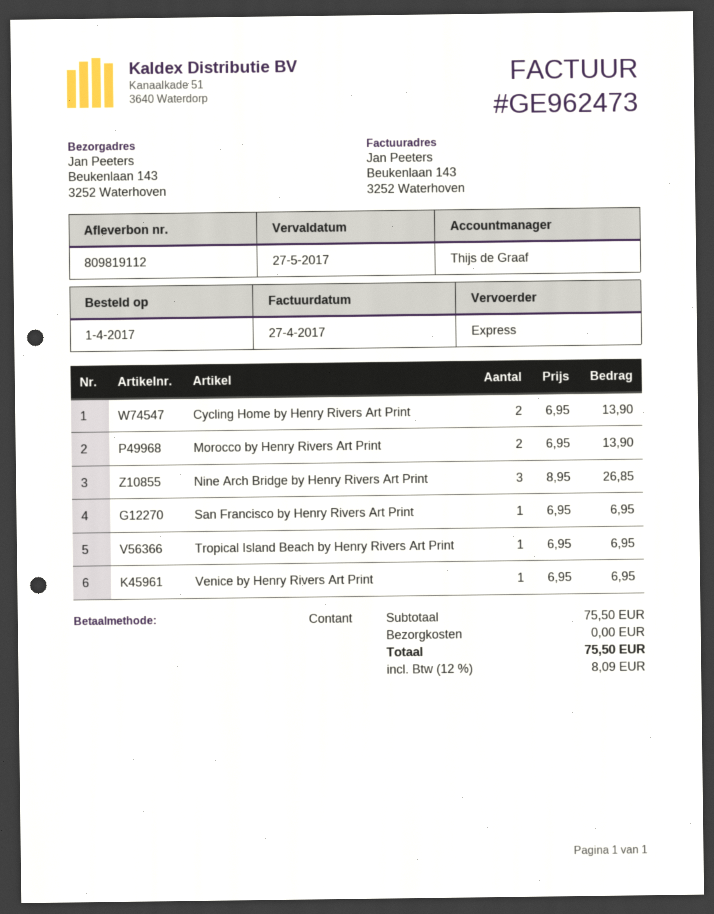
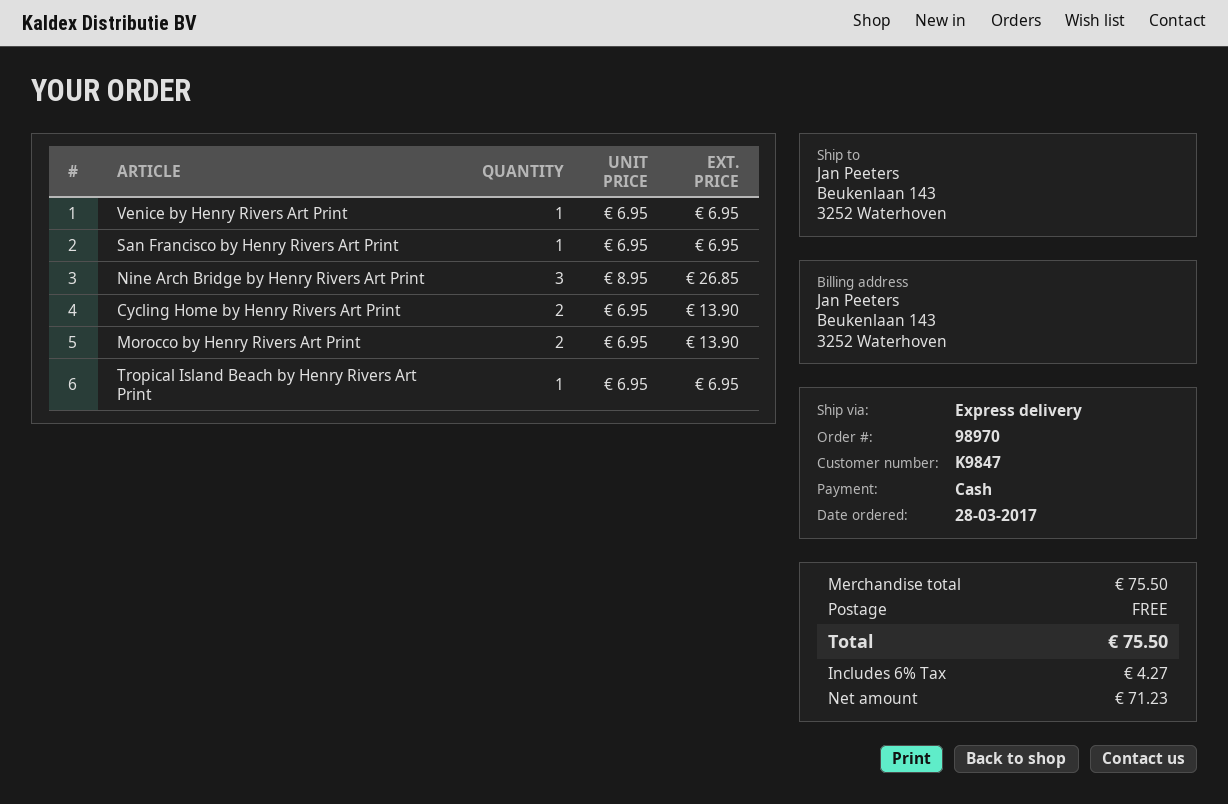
order date: 2017-04-01 -> 2017-03-28
tax: 12% = 8.09 -> 6% = 4.27

